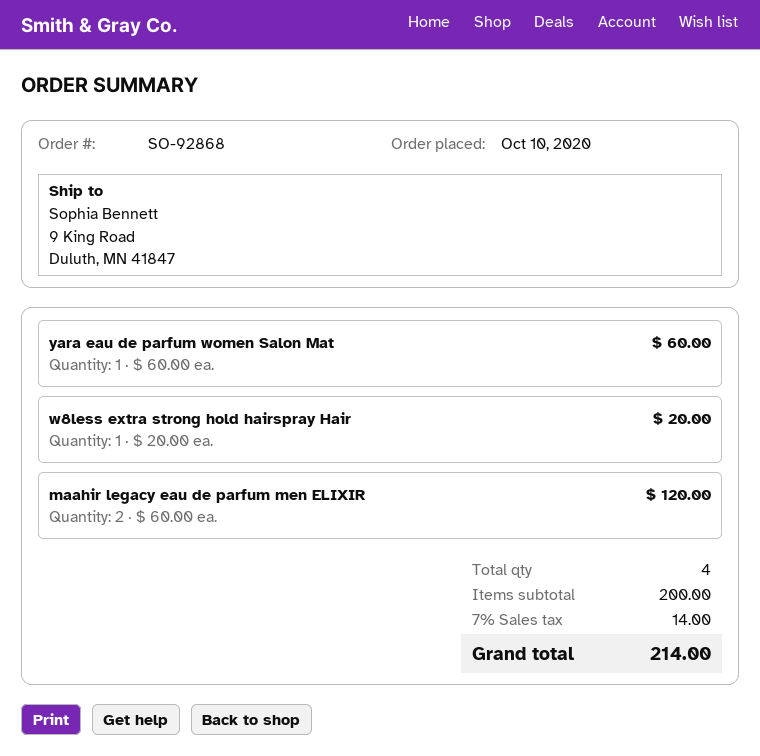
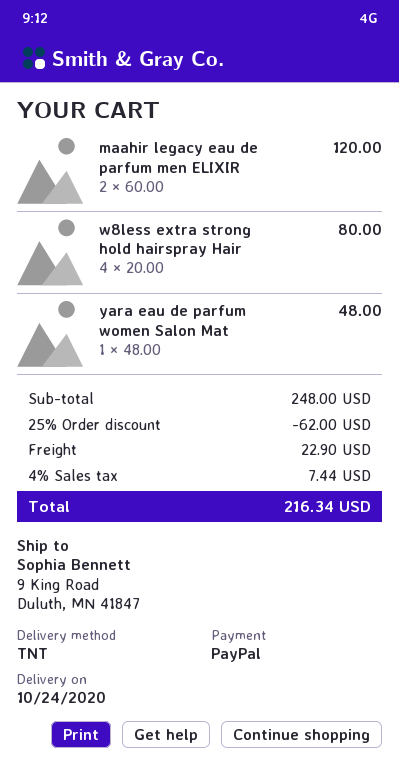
yara eau de parfum women Salon Mat: 1 x 60.00 = 60.00 -> 1 x 48.00 = 48.00
w8less extra strong hold hairspray Hair: 1 x 20.00 = 20.00 -> 4 x 20.00 = 80.00
subtotal: 200.00 -> 248.00
discount: none -> 25% = 62.00
shipping: none -> 22.90
tax: 7% = 14.00 -> 4% = 7.44
total: 214.00 -> 216.34

